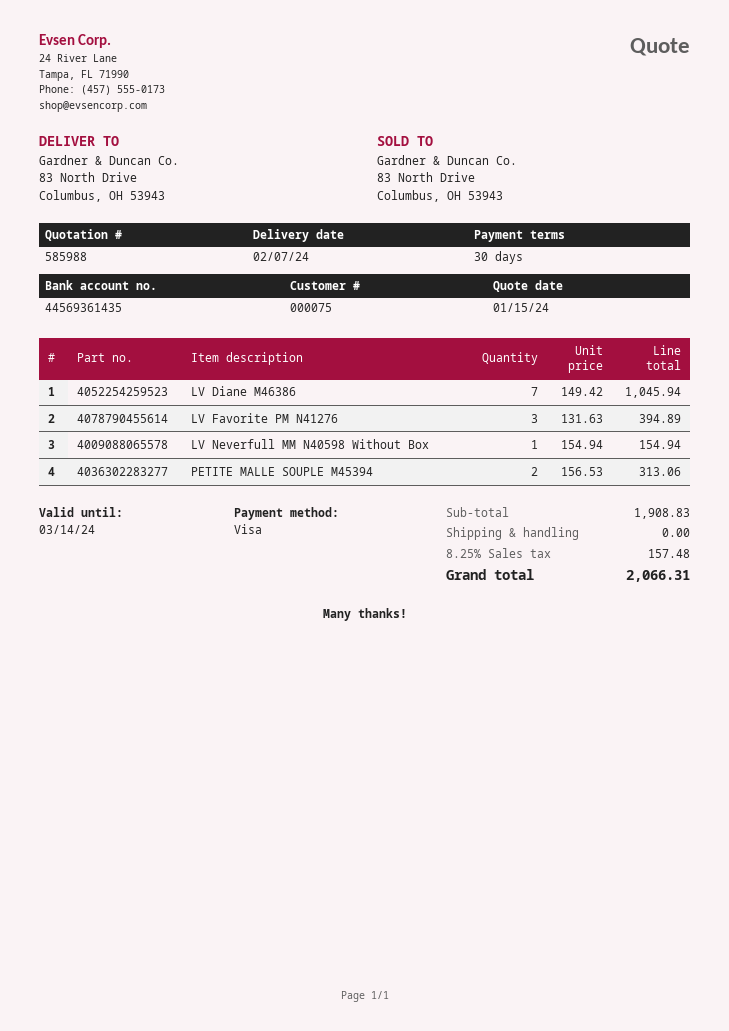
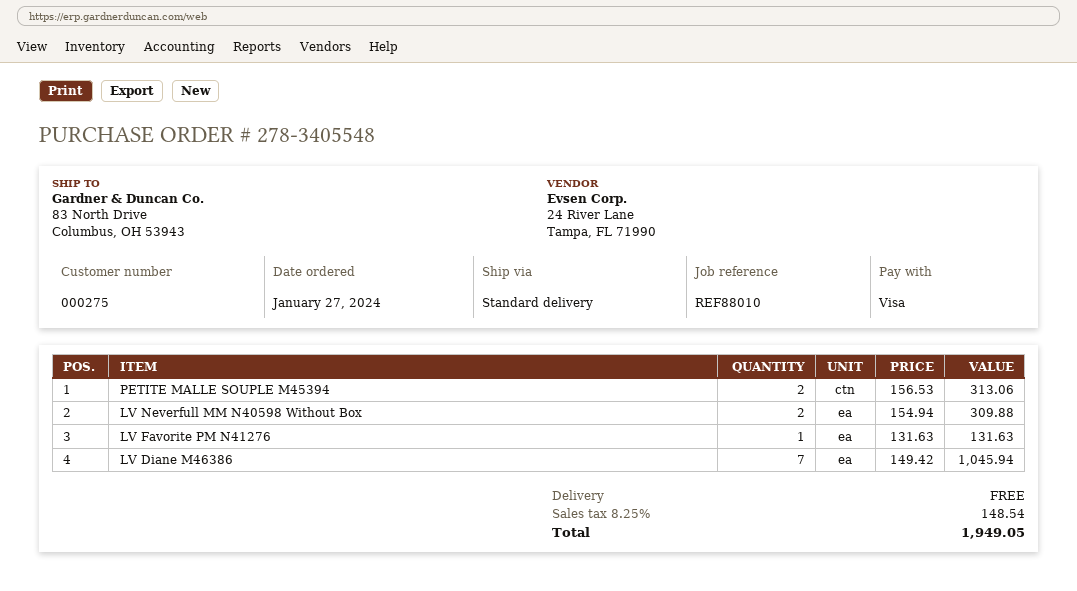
customer number: 000075 -> 000275
LV Favorite PM N41276: 3 x 131.63 = 394.89 -> 1 x 131.63 = 131.63
LV Neverfull MM N40598 Without Box: 1 x 154.94 = 154.94 -> 2 x 154.94 = 309.88
tax: 8.25% = 157.48 -> 8.25% = 148.54
total: 2066.31 -> 1949.05

